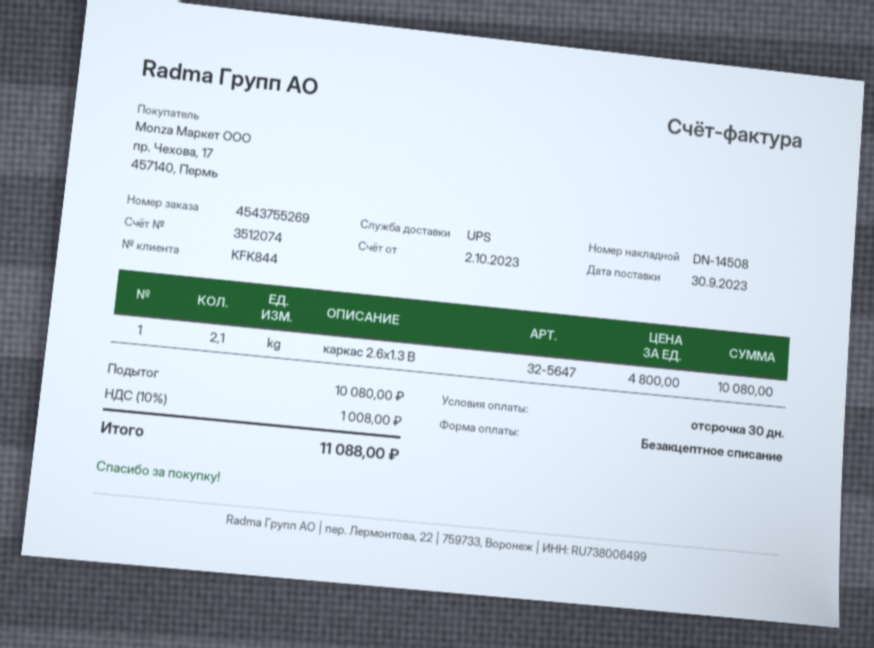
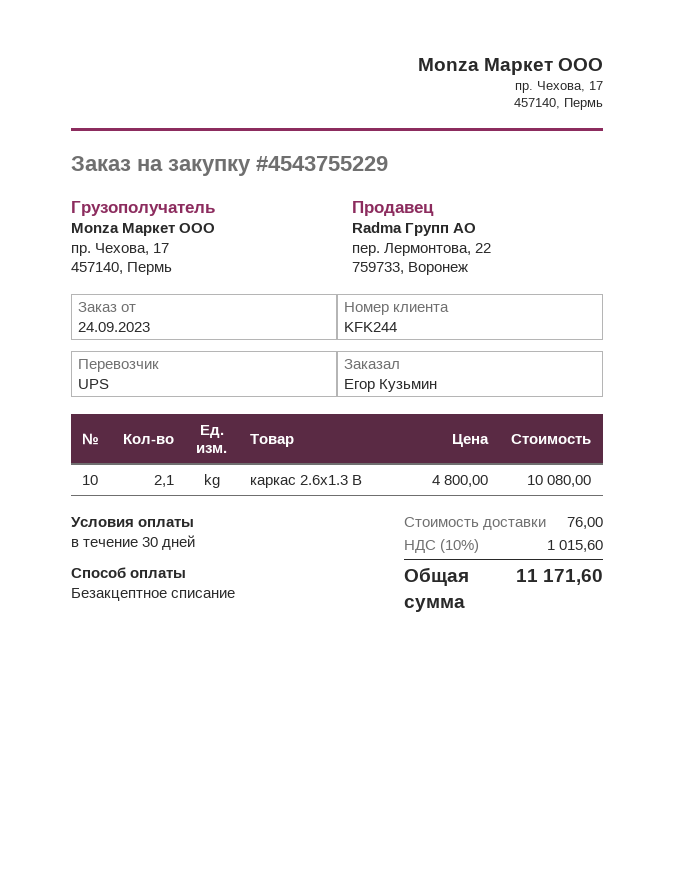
order number: 4543755269 -> 4543755229
customer number: KFK844 -> KFK244
shipping: none -> 76.00
tax: 10% = 1008.00 -> 10% = 1015.60
total: 11088.00 -> 11171.60

